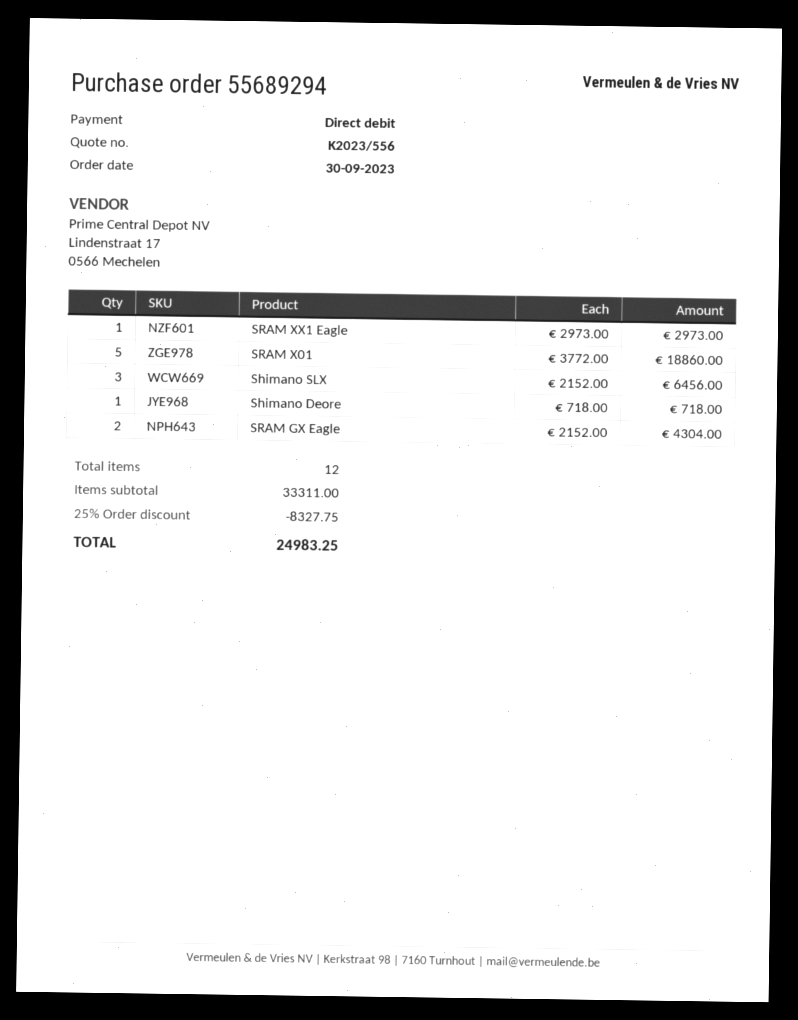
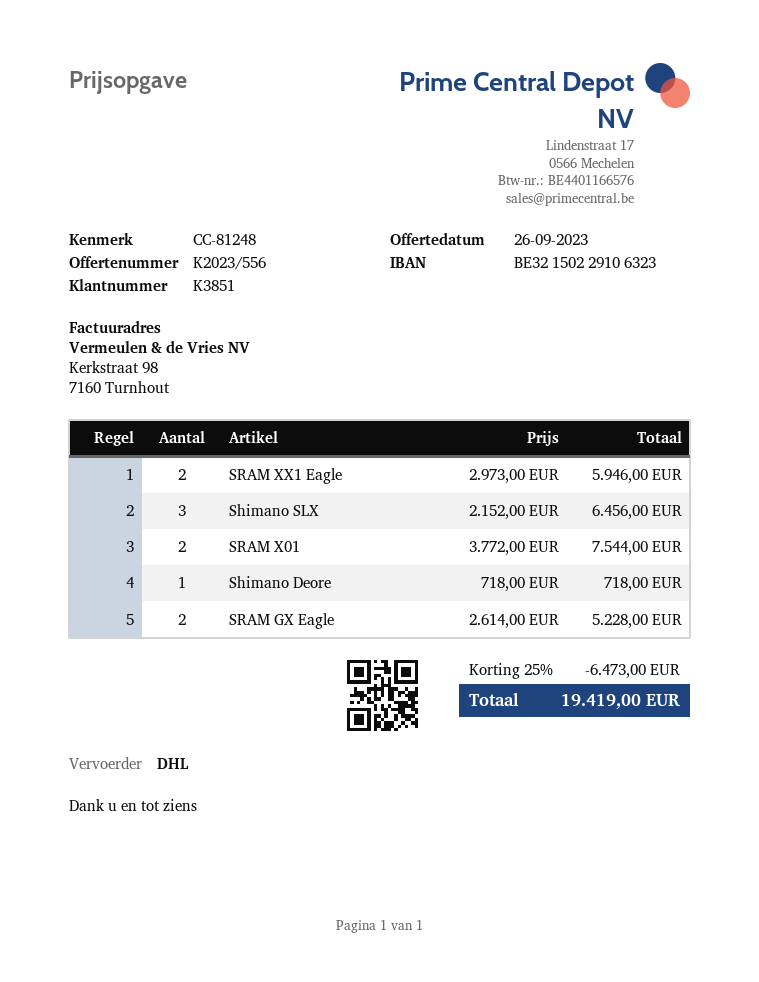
SRAM XX1 Eagle: 1 x 2973.00 = 2973.00 -> 2 x 2973.00 = 5946.00
SRAM X01: 5 x 3772.00 = 18860.00 -> 2 x 3772.00 = 7544.00
SRAM GX Eagle: 2 x 2152.00 = 4304.00 -> 2 x 2614.00 = 5228.00
discount: 25% = 8327.75 -> 25% = 6473.00
total: 24983.25 -> 19419.00

